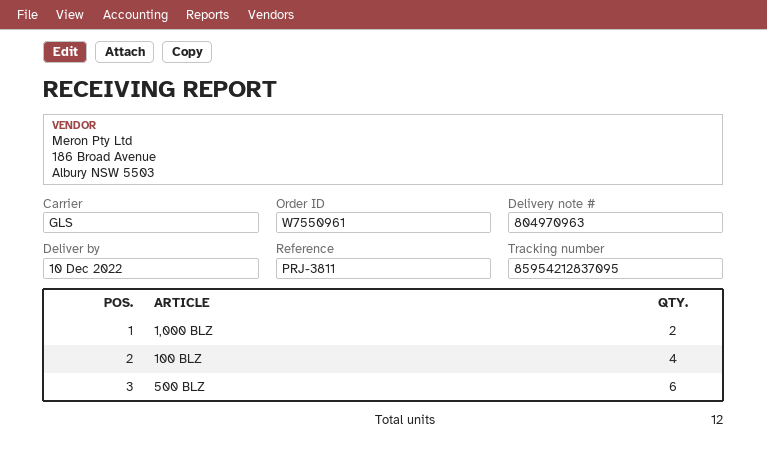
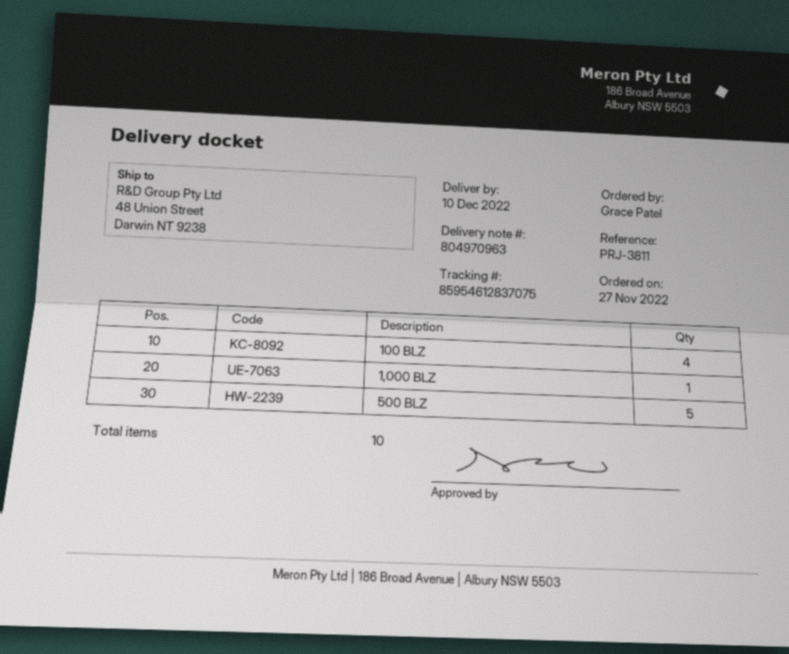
tracking number: 85954212837095 -> 85954612837075
1,000 BLZ: 2 -> 1
500 BLZ: 6 -> 5
total quantity: 12 -> 10

